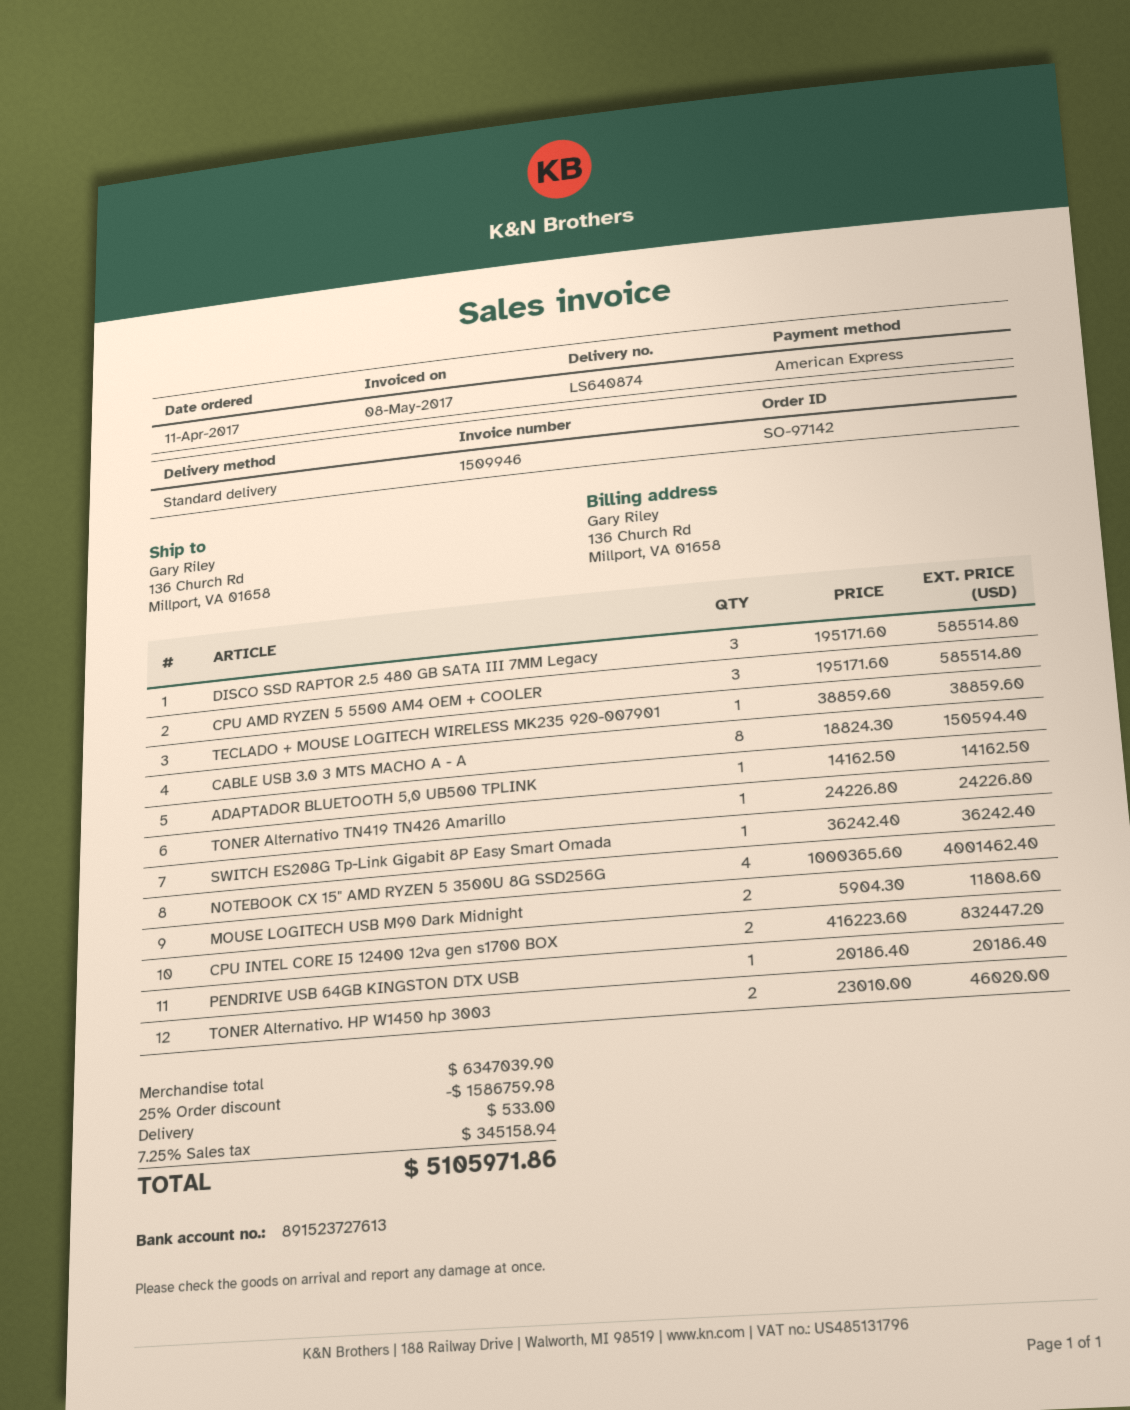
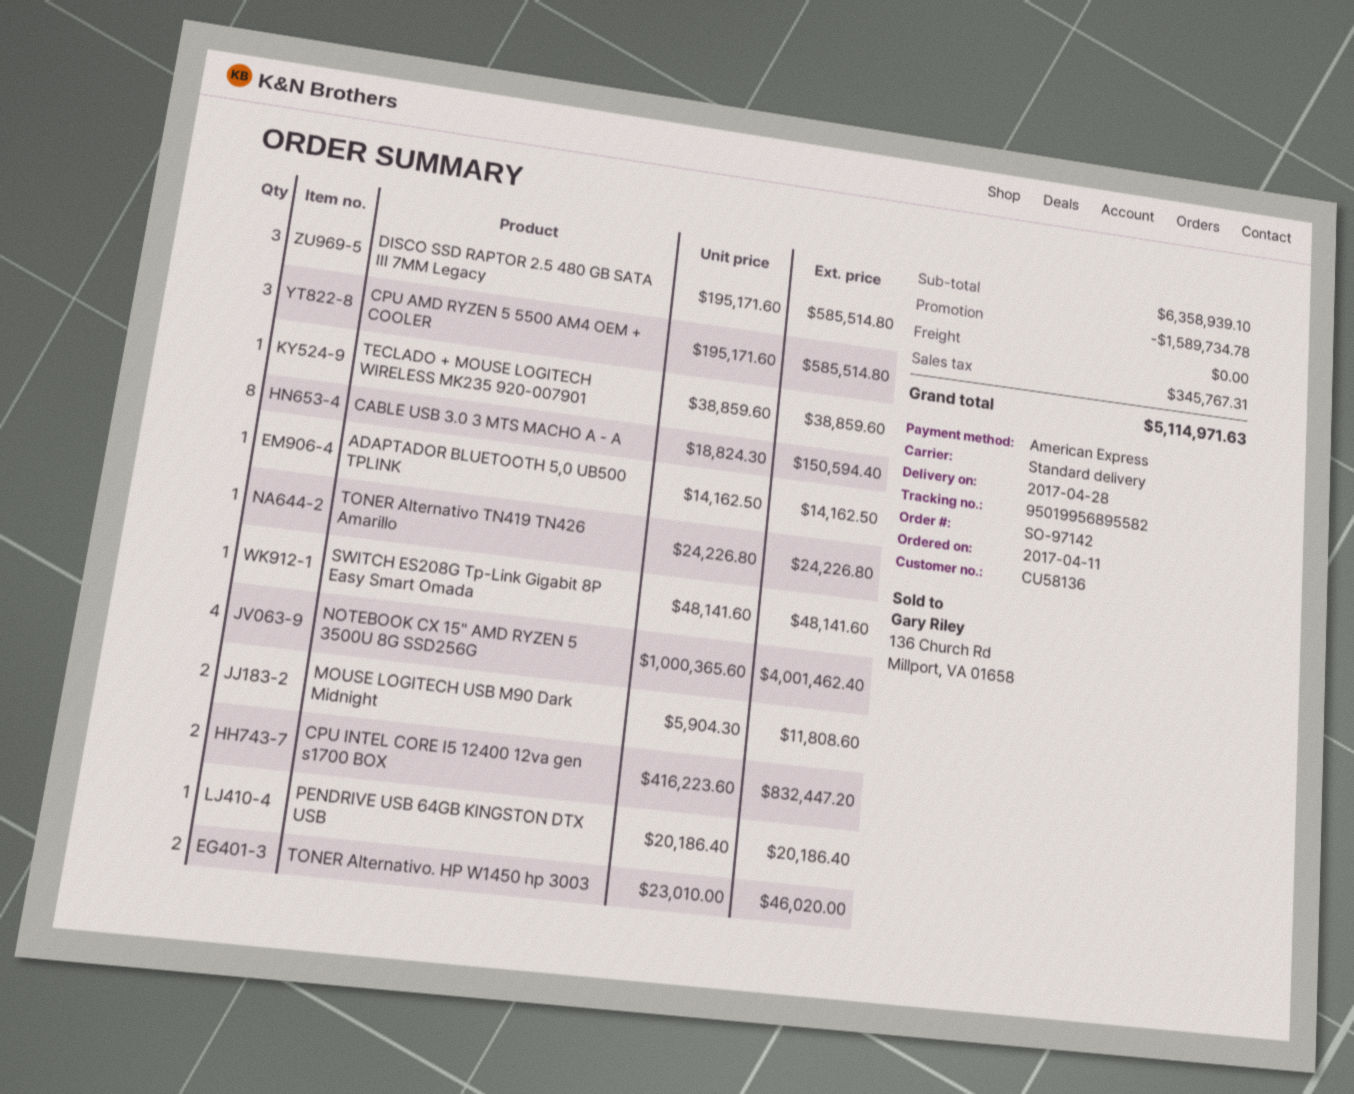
SWITCH ES208G Tp-Link Gigabit 8P Easy Smart Omada: 1 x 36242.40 = 36242.40 -> 1 x 48141.60 = 48141.60
subtotal: 6347039.90 -> 6358939.10
discount: 1586759.98 -> 1589734.78
shipping: 533.00 -> 0.00
tax: 345158.94 -> 345767.31
total: 5105971.86 -> 5114971.63

